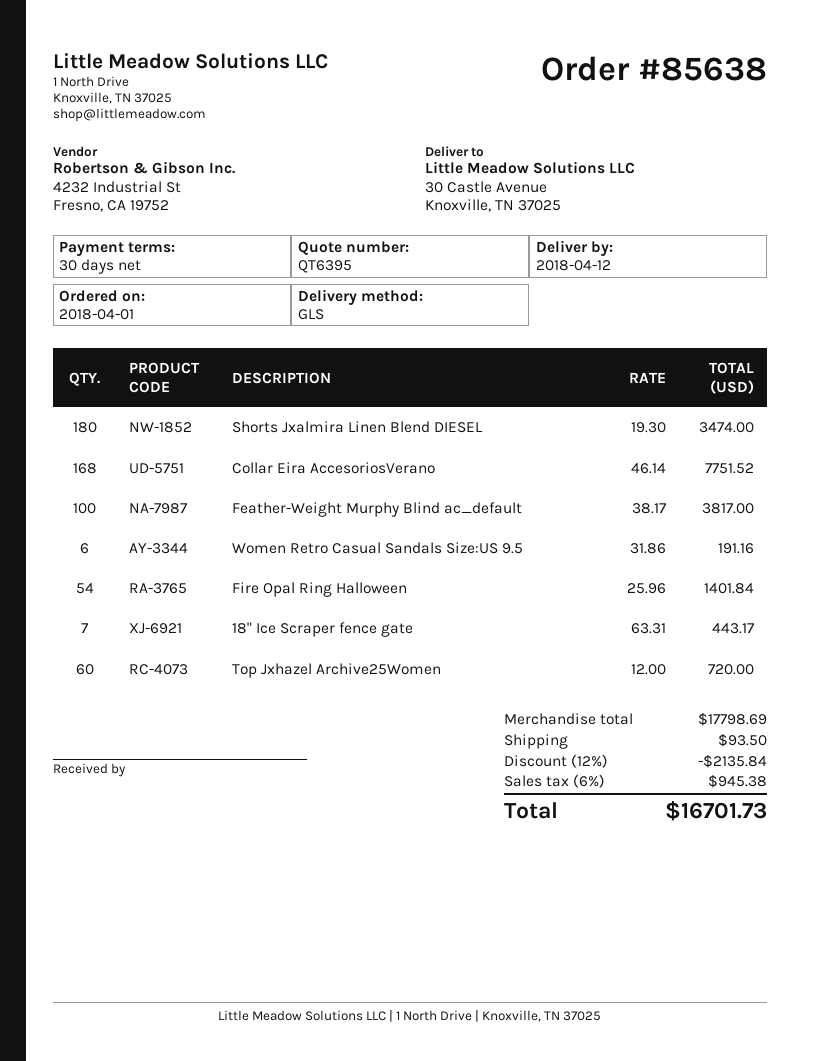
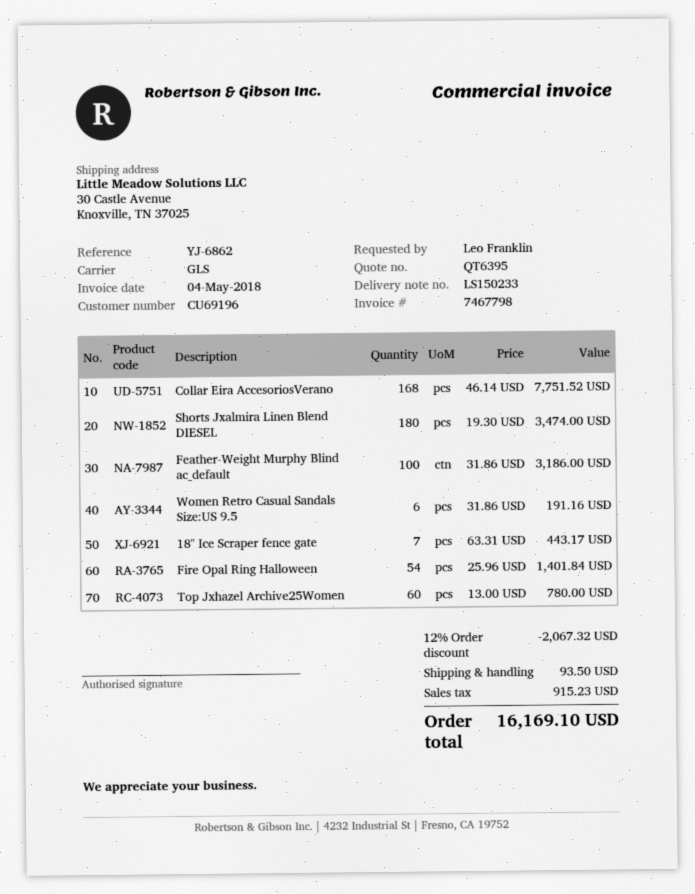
Feather-Weight Murphy Blind ac_default: 100 x 38.17 = 3817.00 -> 100 x 31.86 = 3186.00
Top Jxhazel Archive25Women: 60 x 12.00 = 720.00 -> 60 x 13.00 = 780.00
discount: 12% = 2135.84 -> 12% = 2067.32
tax: 945.38 -> 915.23
total: 16701.73 -> 16169.10

